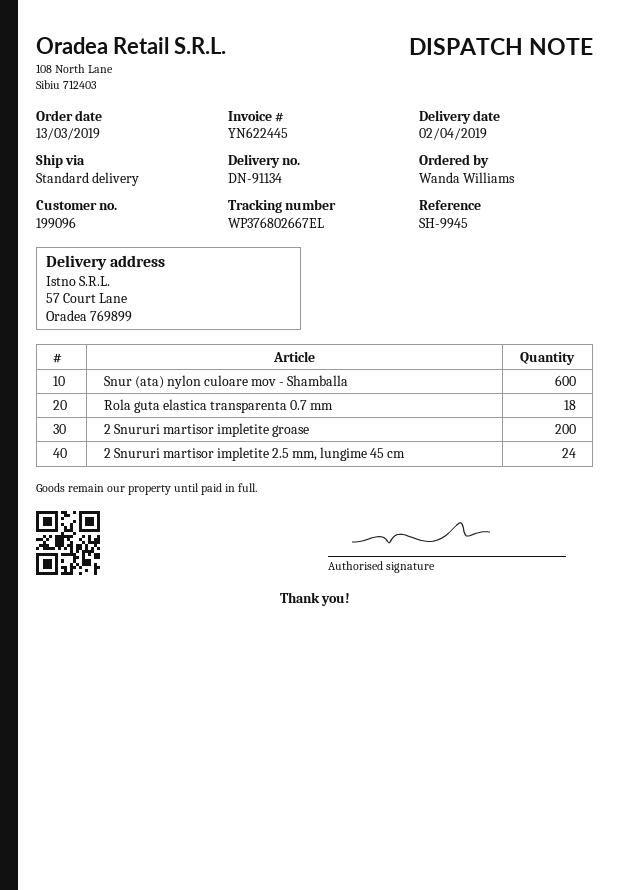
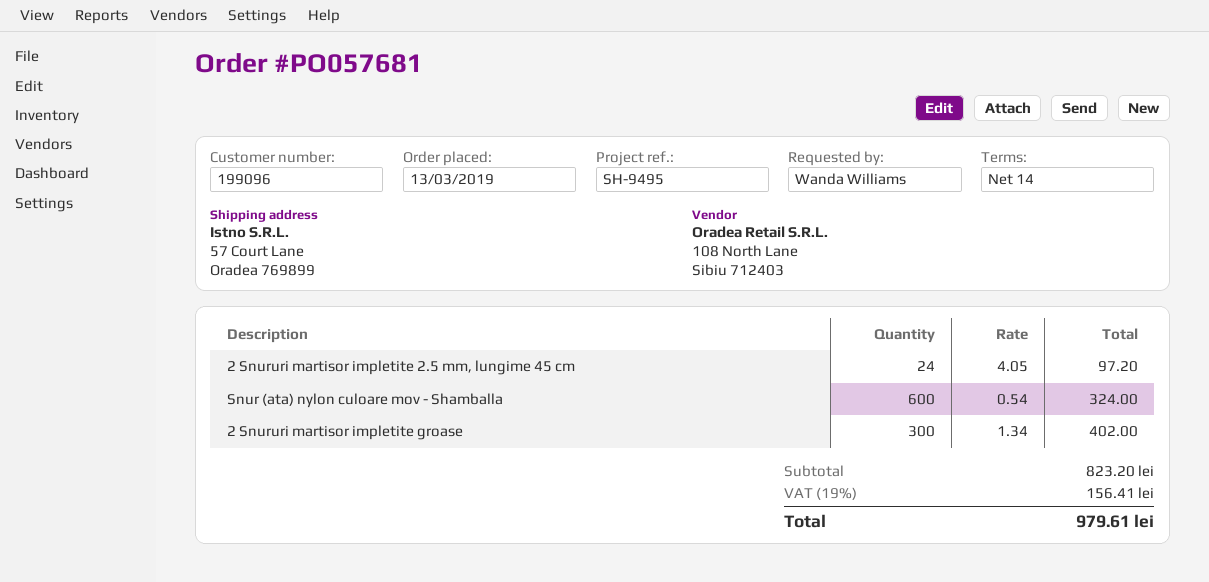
reference: SH-9945 -> SH-9495
Rola guta elastica transparenta 0.7 mm: 18 -> none
2 Snururi martisor impletite groase: 200 -> 300

